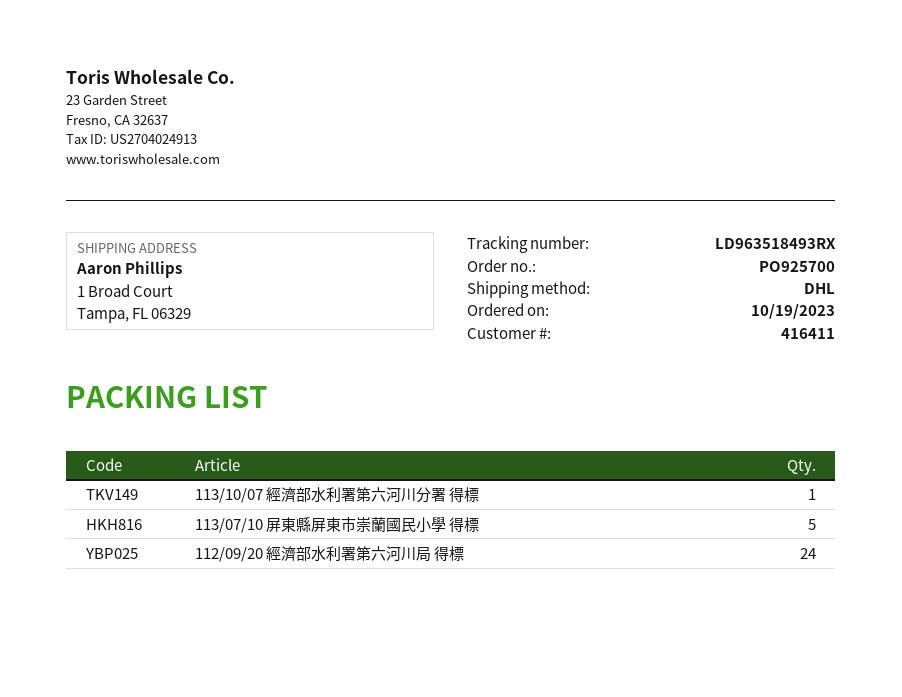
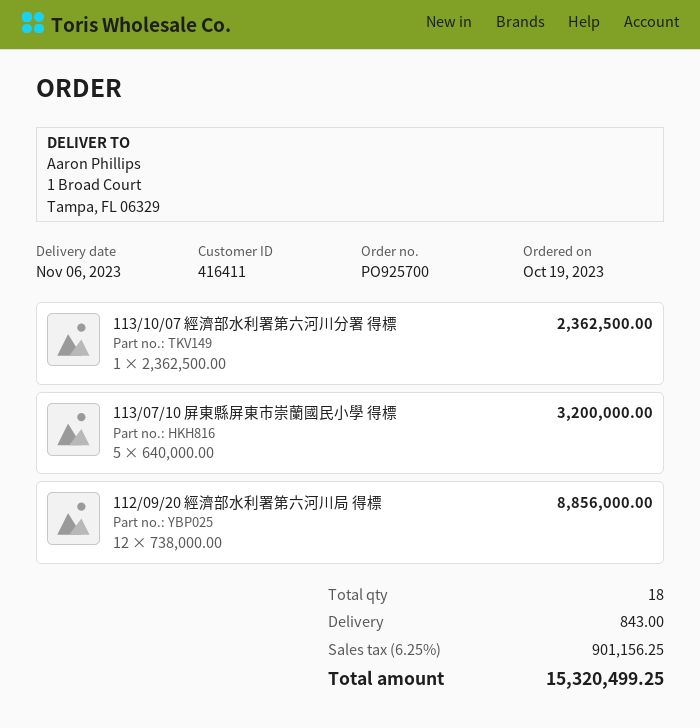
112/09/20 經濟部水利署第六河川局 得標: 24 -> 12

